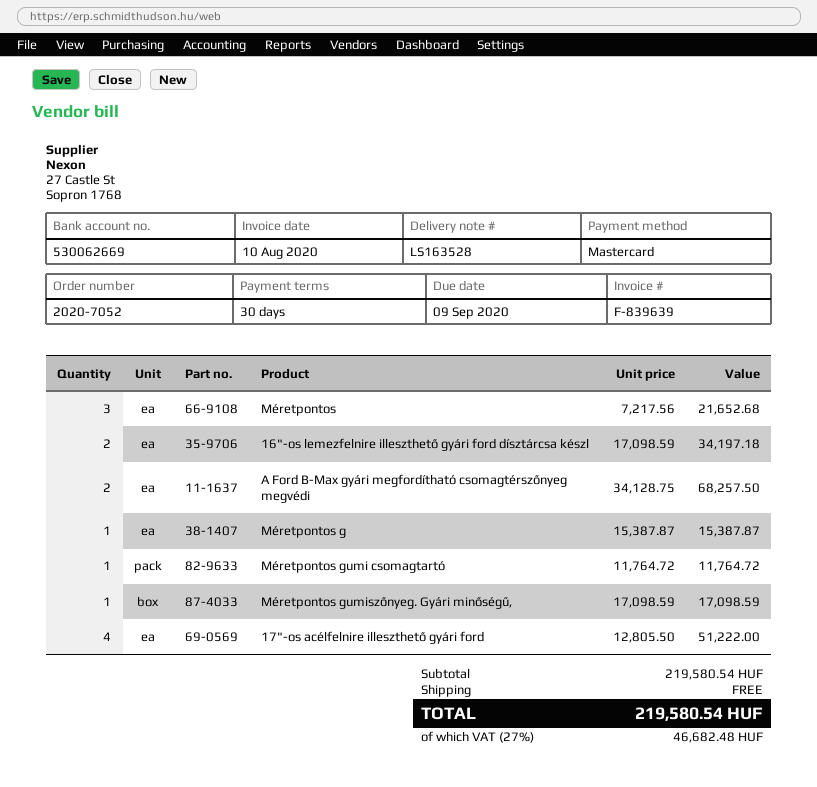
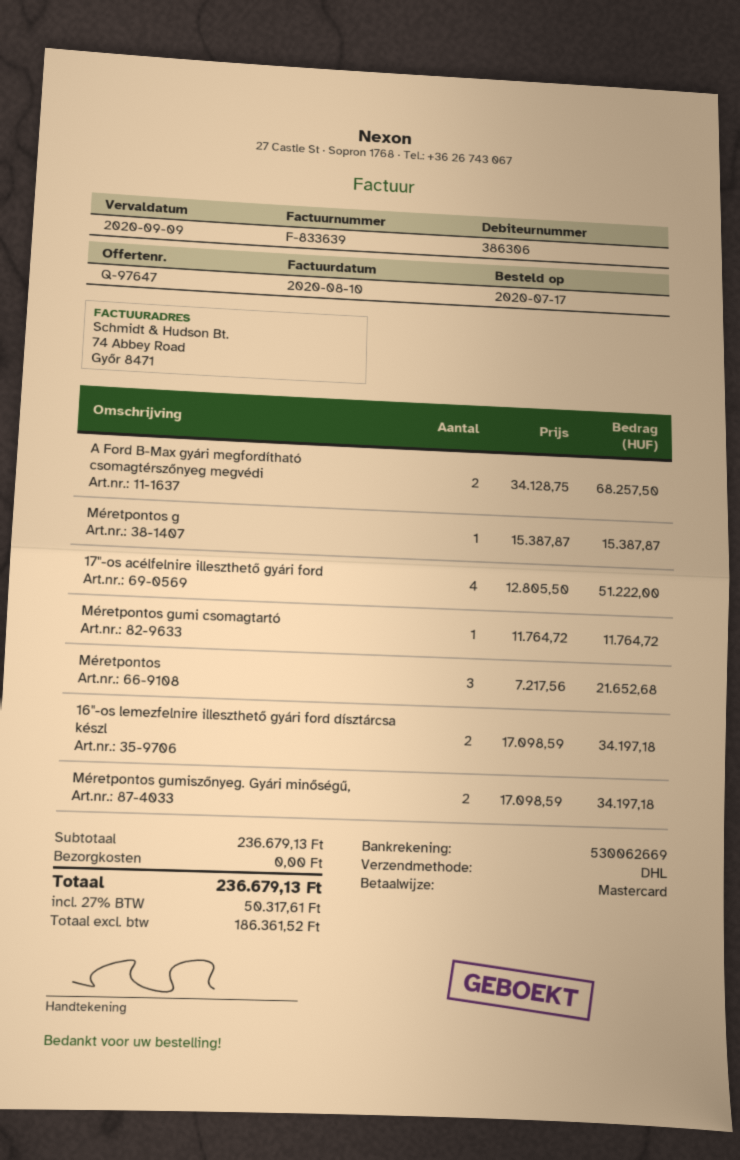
invoice number: F-839639 -> F-833639
Méretpontos gumiszőnyeg. Gyári minőségű,: 1 x 17098.59 = 17098.59 -> 2 x 17098.59 = 34197.18
subtotal: 219580.54 -> 236679.13
tax: 27% = 46682.48 -> 27% = 50317.61
total: 219580.54 -> 236679.13

